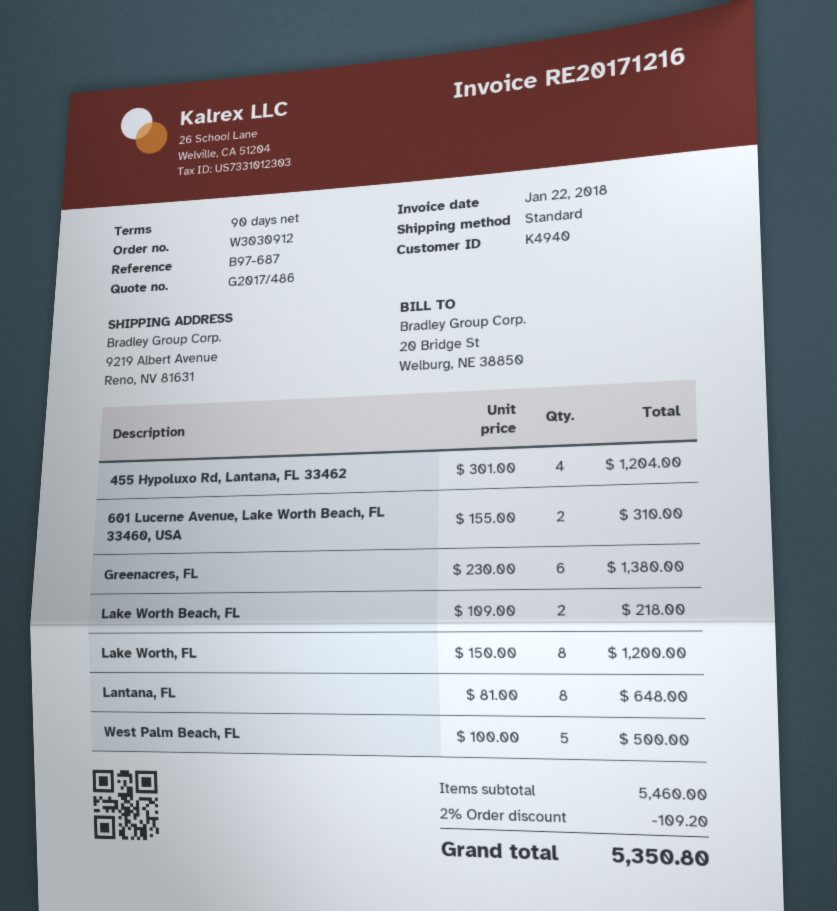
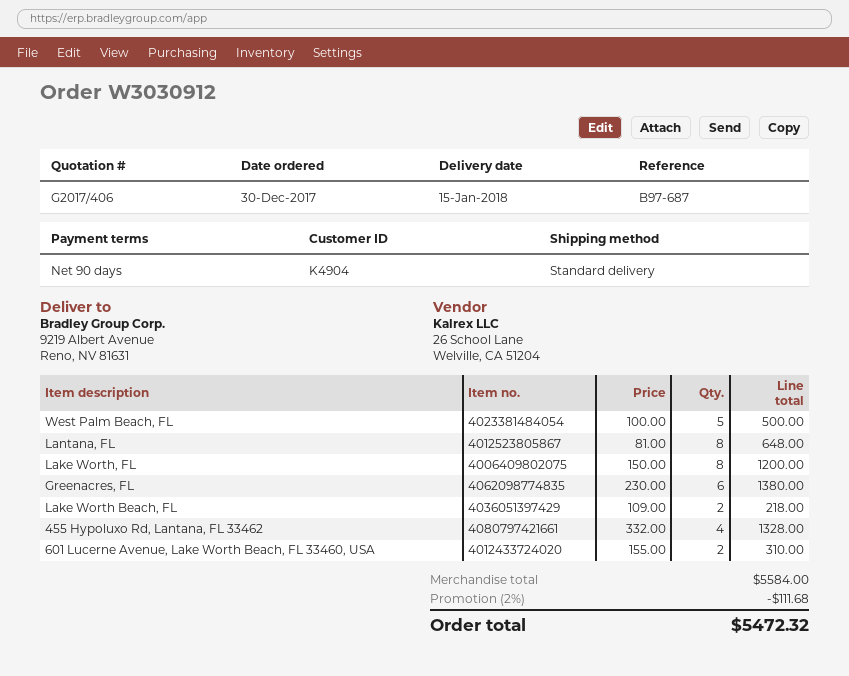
quote number: G2017/486 -> G2017/406
customer number: K4940 -> K4904
455 Hypoluxo Rd, Lantana, FL 33462: 4 x 301.00 = 1204.00 -> 4 x 332.00 = 1328.00
subtotal: 5460.00 -> 5584.00
discount: 2% = 109.20 -> 2% = 111.68
total: 5350.80 -> 5472.32

